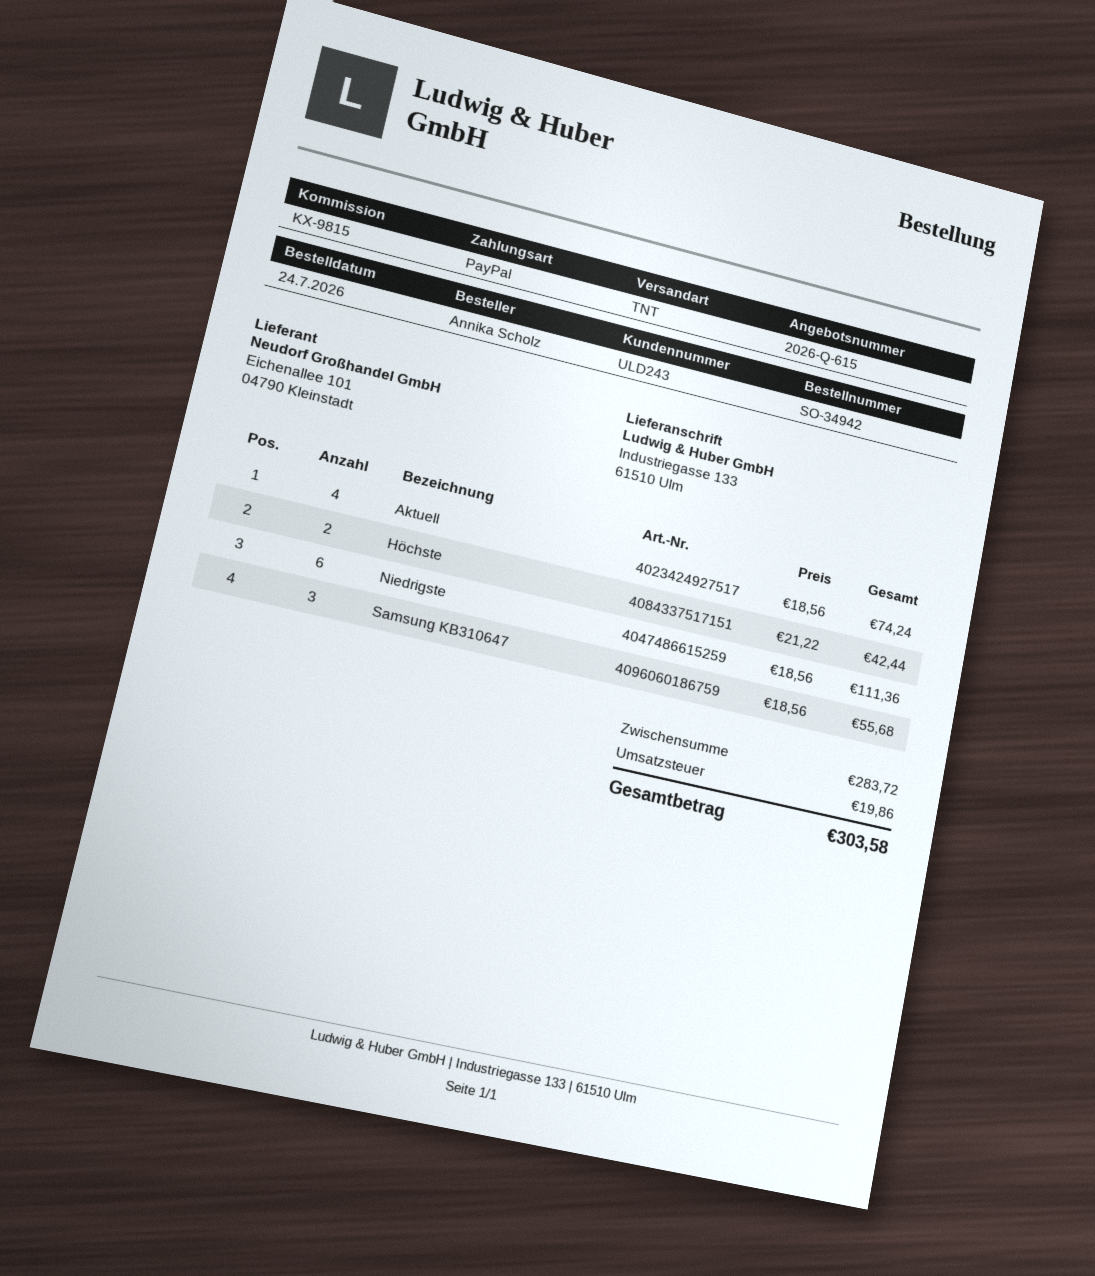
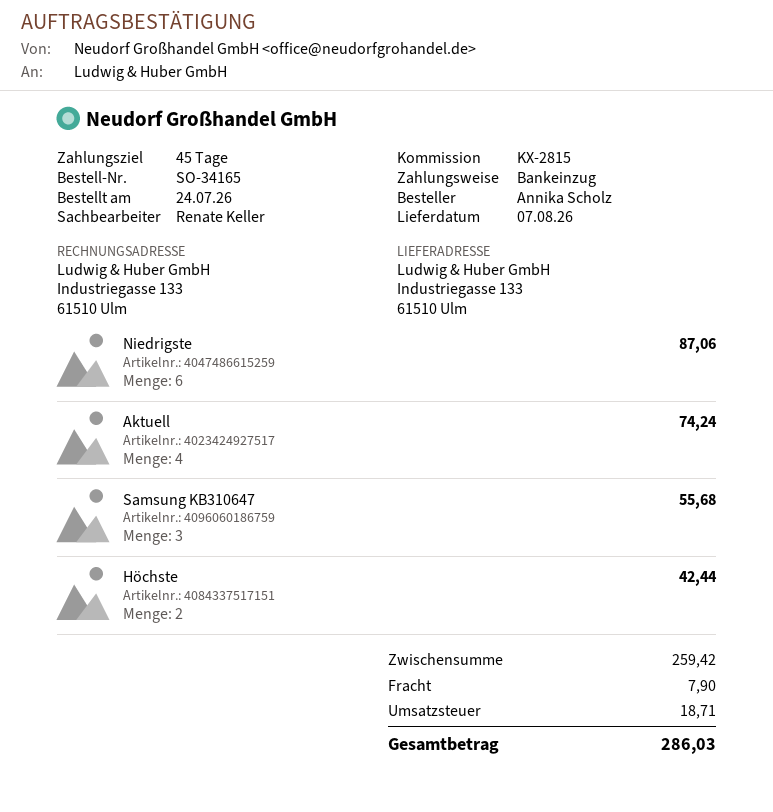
order number: SO-34942 -> SO-34165
reference: KX-9815 -> KX-2815
payment method: PayPal -> direct debit
Niedrigste: 6 for 111.36 -> 6 for 87.06
subtotal: 283.72 -> 259.42
shipping: none -> 7.90
tax: 19.86 -> 18.71
total: 303.58 -> 286.03

